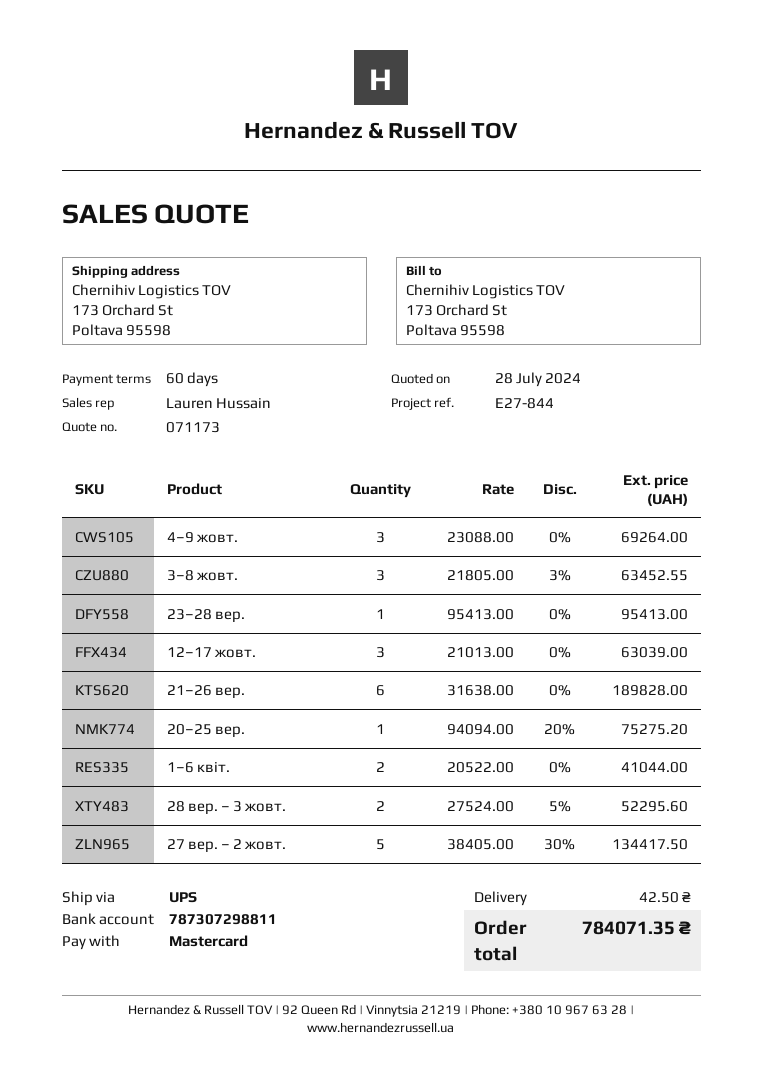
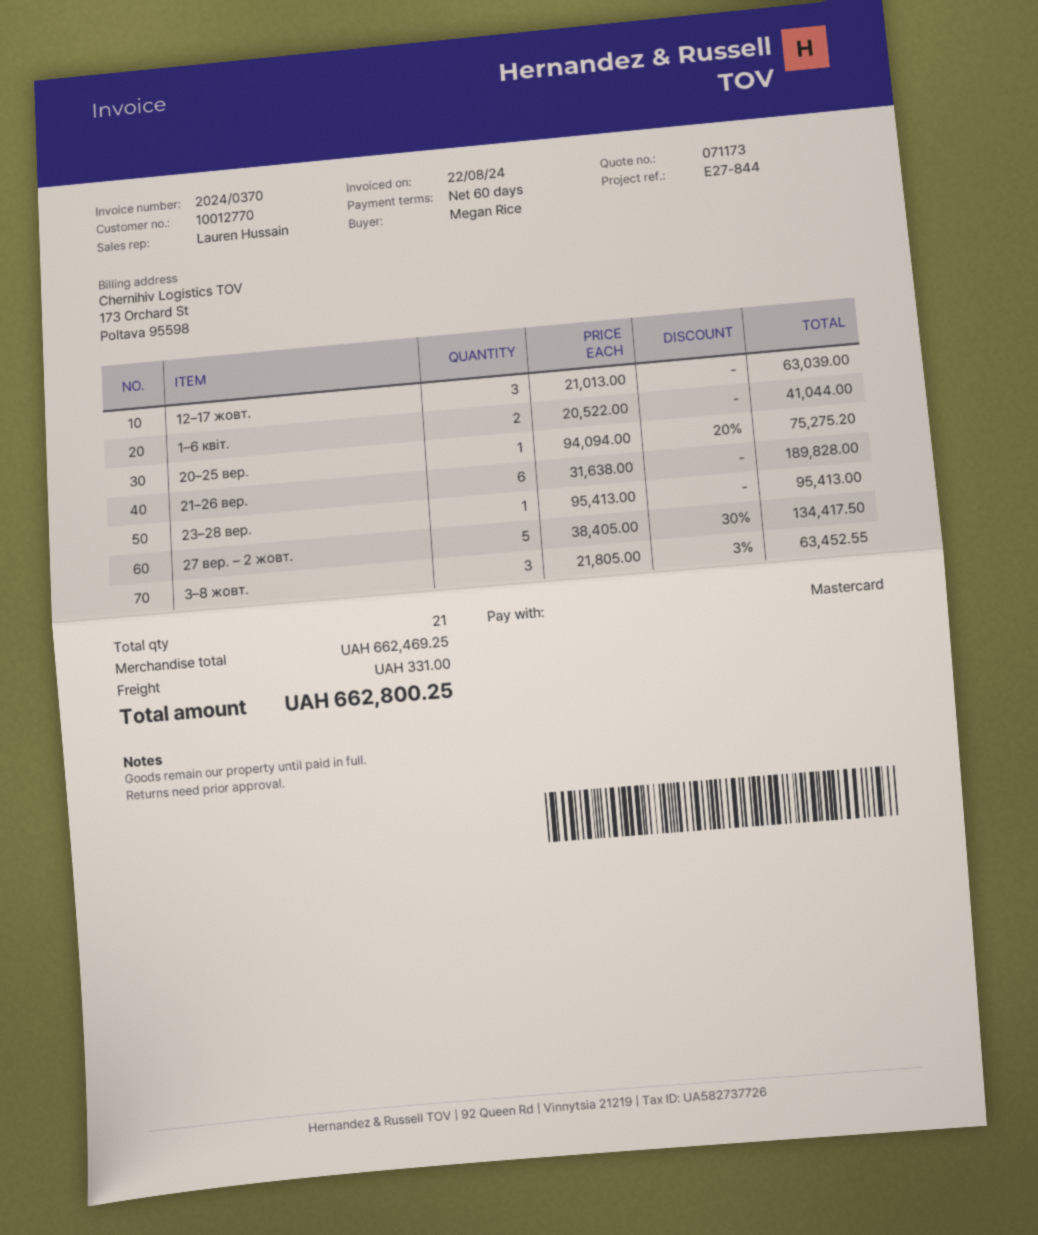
4–9 жовт.: 3 x 23088.00 = 69264.00 -> none
28 вер. – 3 жовт.: 2 x 27524.00 - 5% = 52295.60 -> none
shipping: 42.50 -> 331.00
total: 784071.35 -> 662800.25

